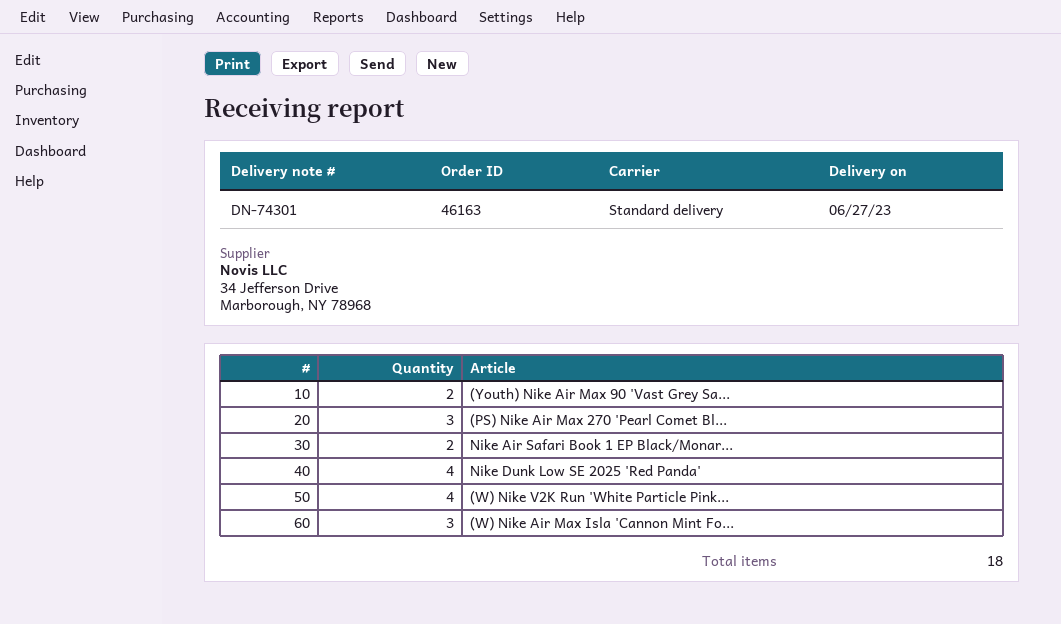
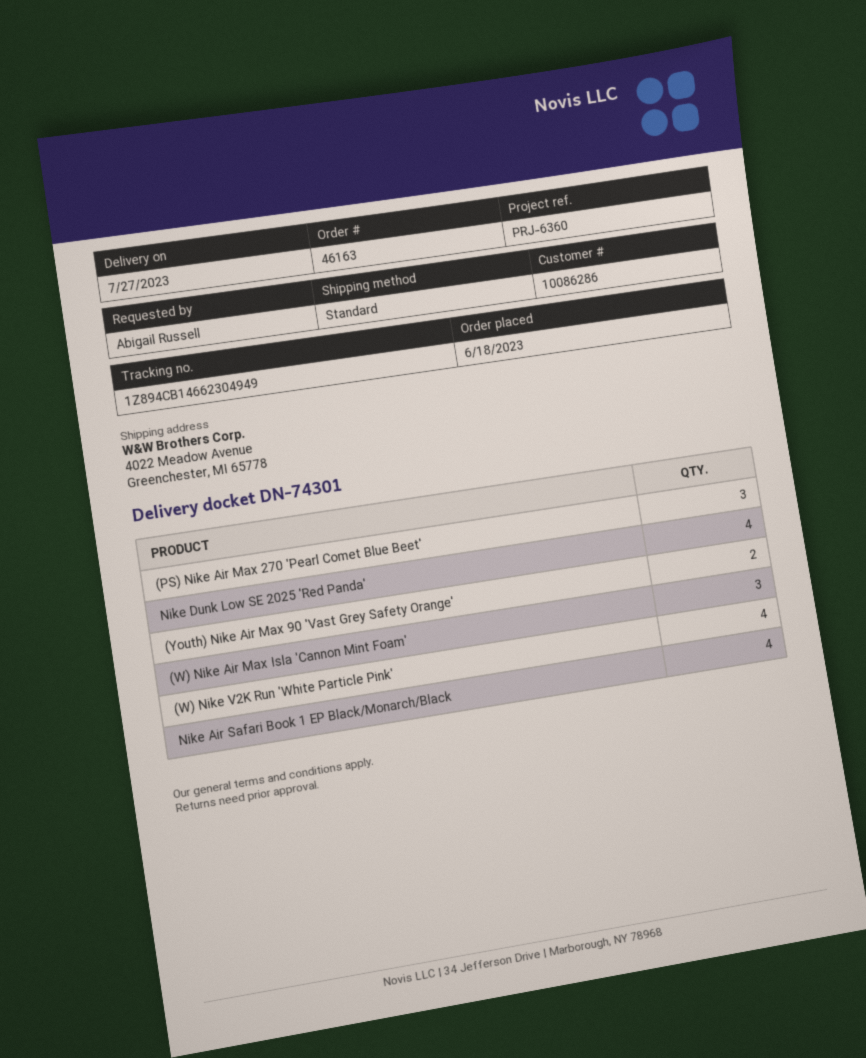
delivery date: 2023-06-27 -> 2023-07-27
Nike Air Safari Book 1 EP Black/Monar...: 2 -> 4

